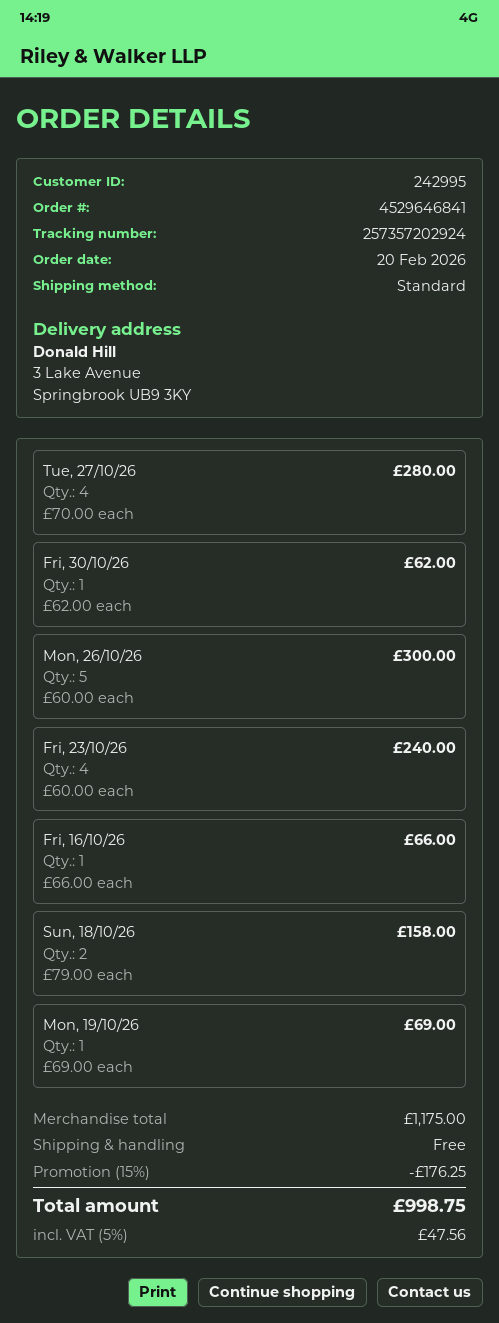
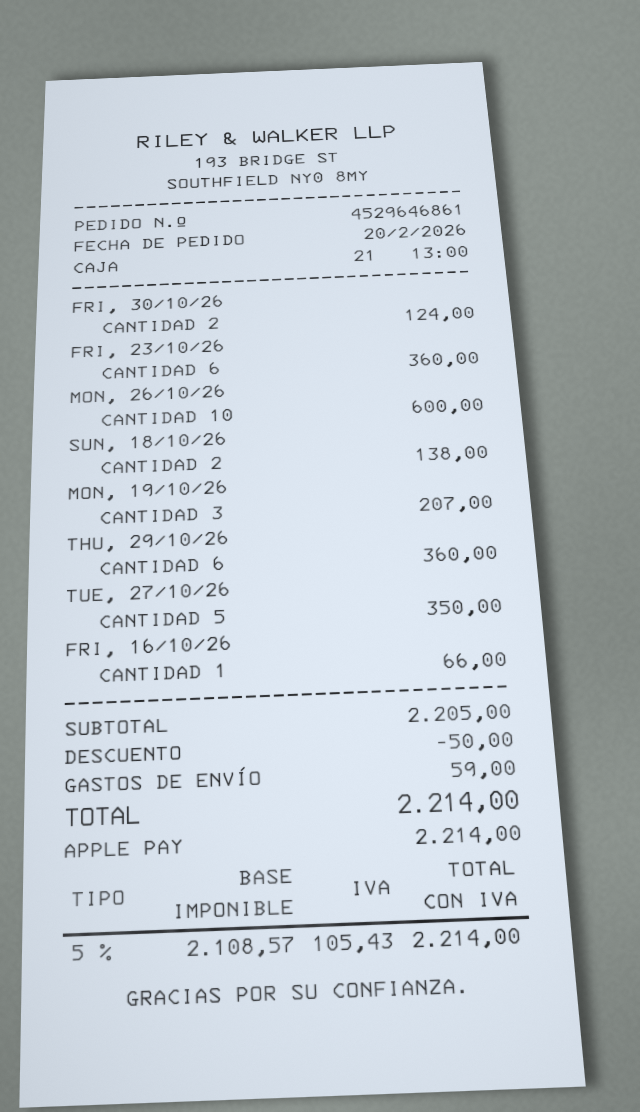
order number: 4529646841 -> 4529646861
Tue, 27/10/26: 4 for 280.00 -> 5 for 350.00
Fri, 30/10/26: 1 for 62.00 -> 2 for 124.00
Mon, 26/10/26: 5 for 300.00 -> 10 for 600.00
Fri, 23/10/26: 4 for 240.00 -> 6 for 360.00
Sun, 18/10/26: 2 for 158.00 -> 2 for 138.00
Mon, 19/10/26: 1 for 69.00 -> 3 for 207.00
THU, 29/10/26: none -> 6 for 360.00
subtotal: 1175.00 -> 2205.00
discount: 176.25 -> 50.00
shipping: 0.00 -> 59.00
tax: 5% = 47.56 -> 5% = 105.43
total: 998.75 -> 2214.00

